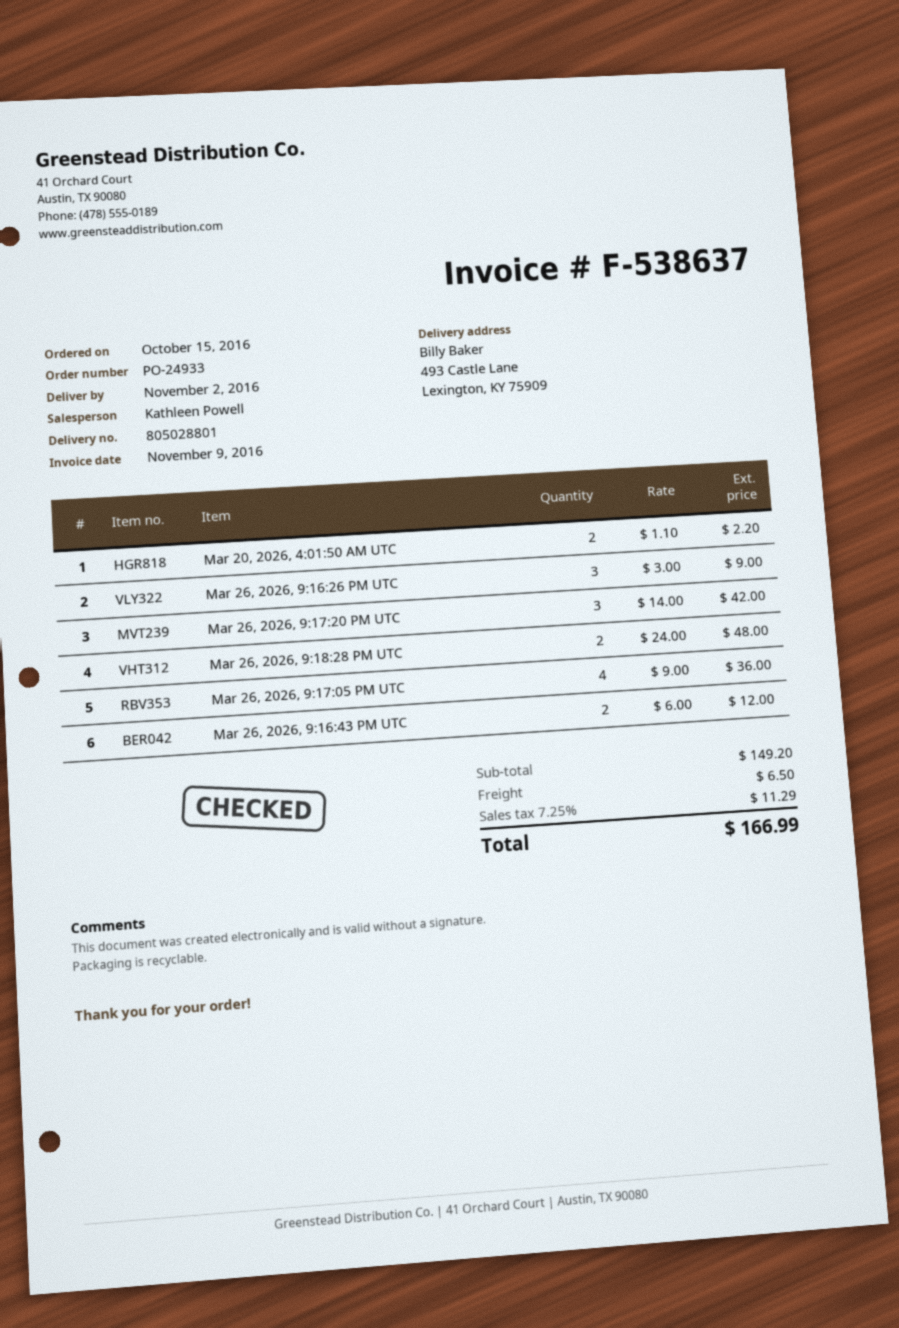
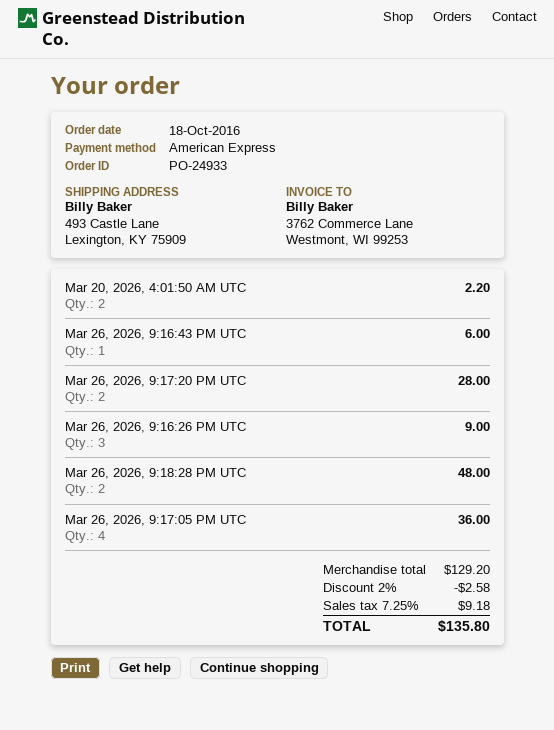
order date: 2016-10-15 -> 2016-10-18
Mar 26, 2026, 9:17:20 PM UTC: 3 for 42.00 -> 2 for 28.00
Mar 26, 2026, 9:16:43 PM UTC: 2 for 12.00 -> 1 for 6.00
subtotal: 149.20 -> 129.20
discount: none -> 2% = 2.58
shipping: 6.50 -> none
tax: 7.25% = 11.29 -> 7.25% = 9.18
total: 166.99 -> 135.80

